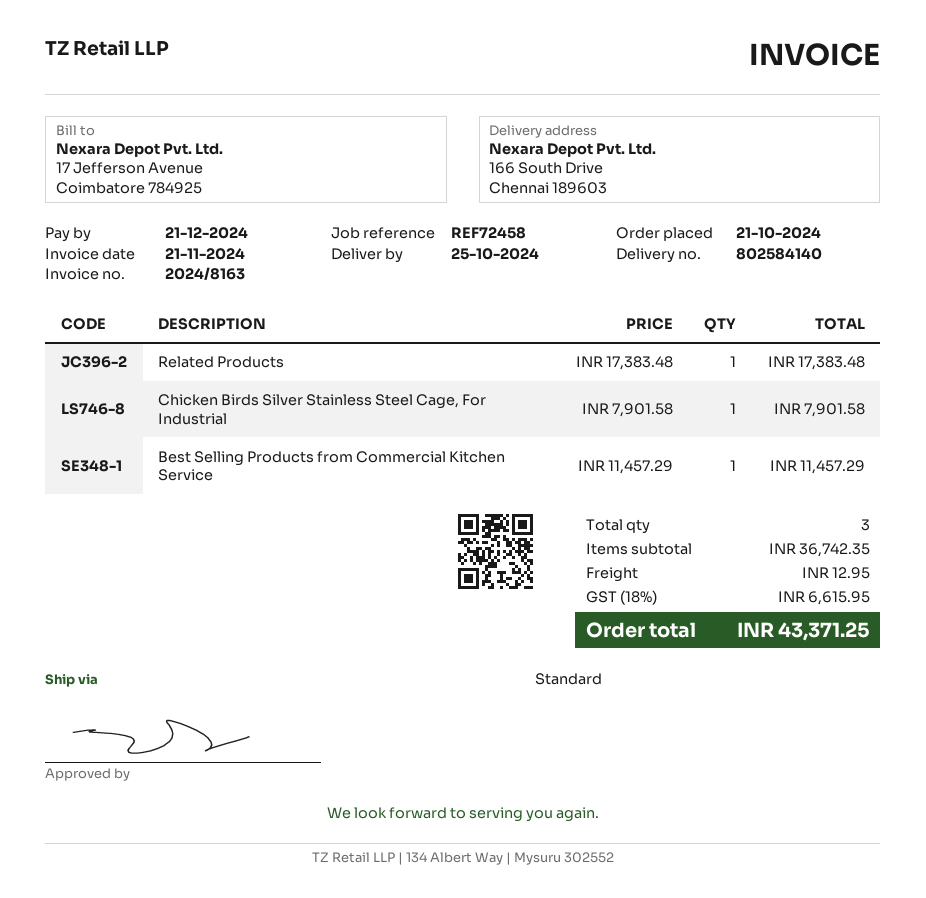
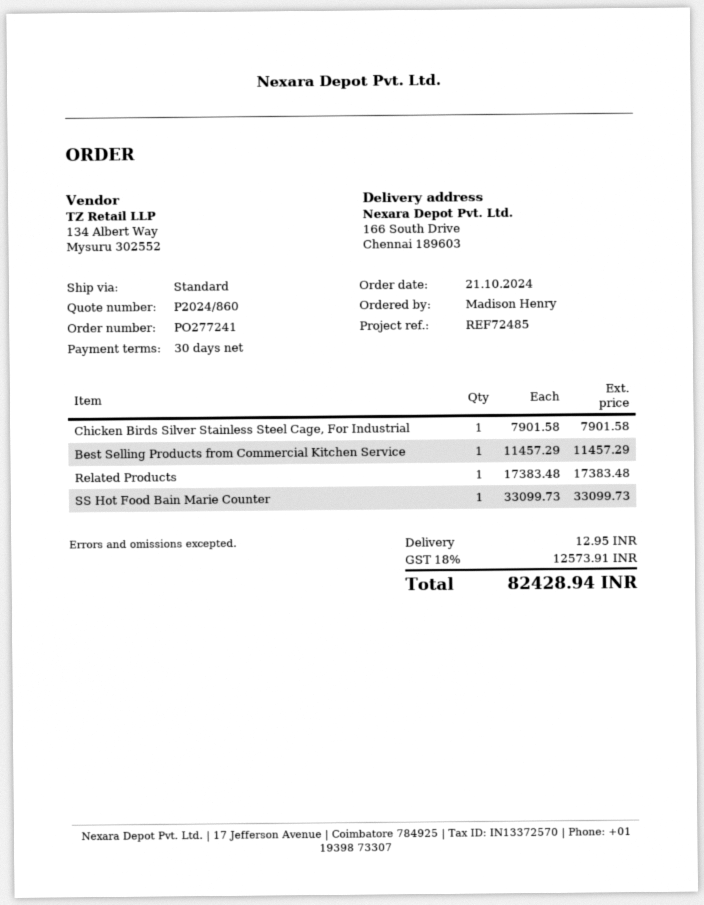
reference: REF72458 -> REF72485
SS Hot Food Bain Marie Counter: none -> 1 x 33099.73 = 33099.73
tax: 18% = 6615.95 -> 18% = 12573.91
total: 43371.25 -> 82428.94

